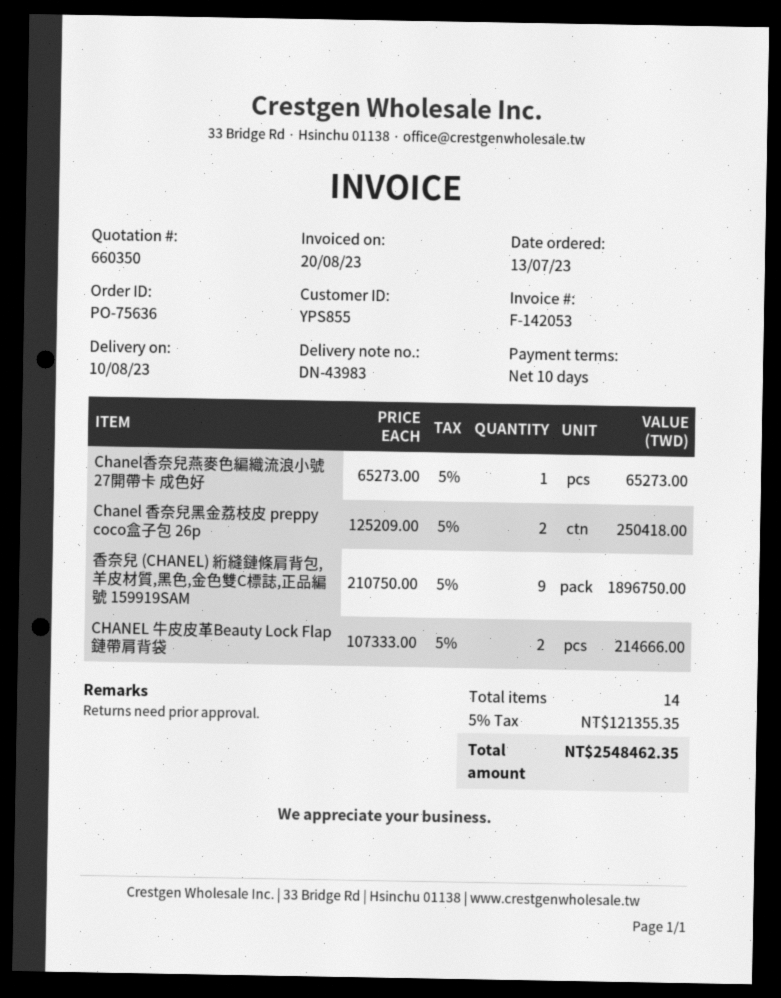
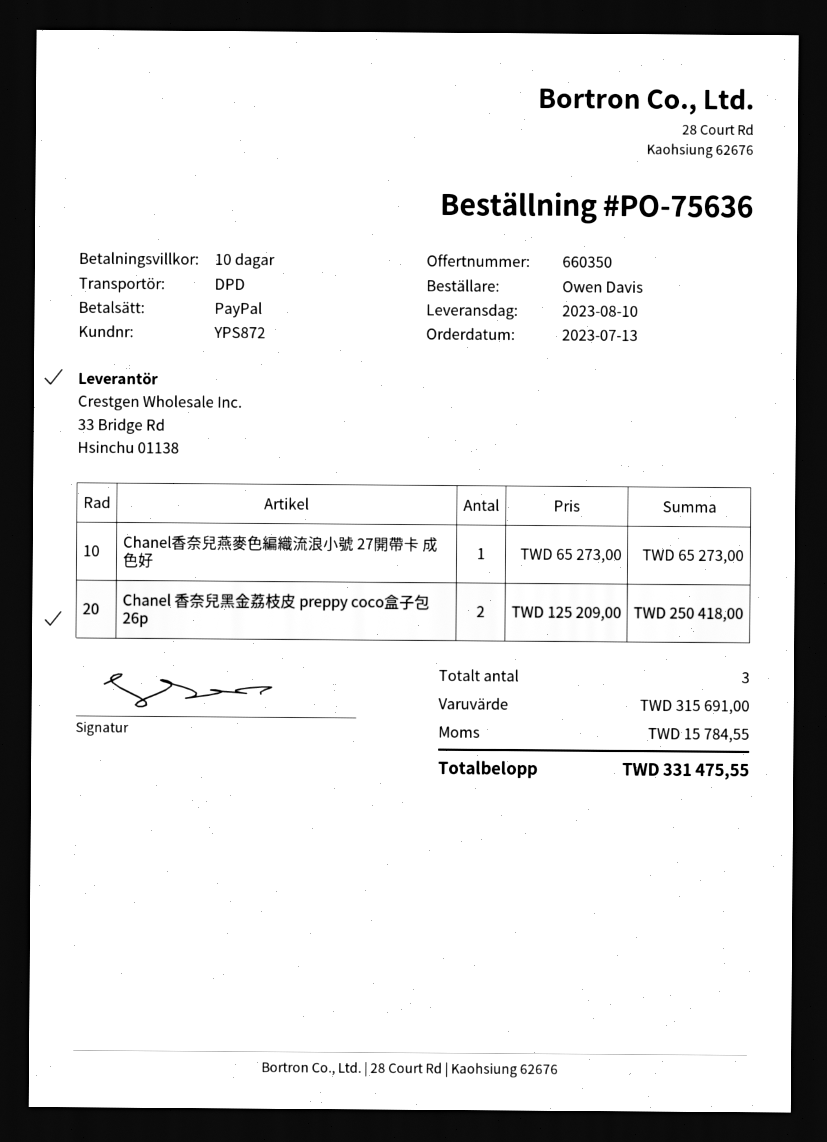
customer number: YPS855 -> YPS872
香奈兒 (CHANEL) 絎縫鏈條肩背包,羊皮材質,黑色,金色雙C標誌,正品編號 159919SAM: 9 x 210750.00 = 1896750.00 -> none
CHANEL 牛皮皮革Beauty Lock Flap鏈帶肩背袋: 2 x 107333.00 = 214666.00 -> none
total quantity: 14 -> 3
tax: 121355.35 -> 15784.55
total: 2548462.35 -> 331475.55

